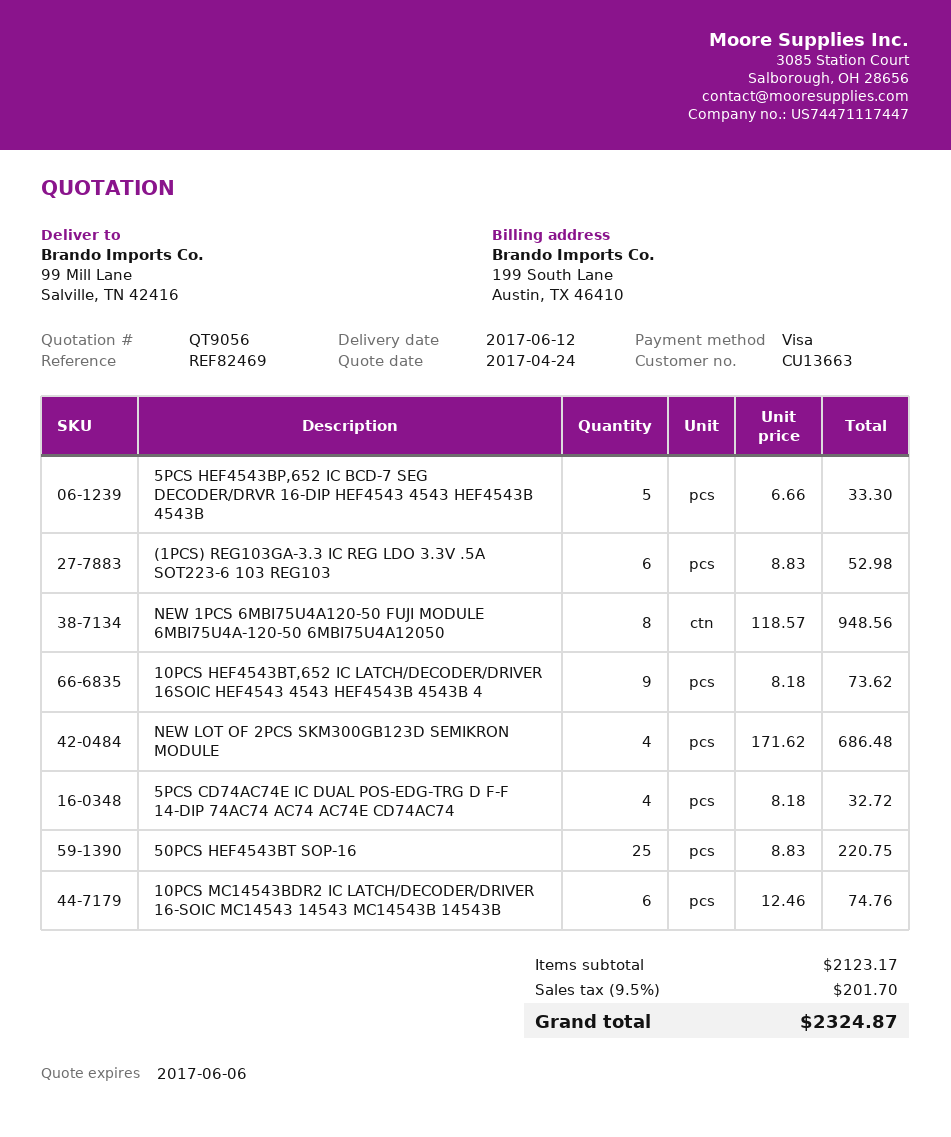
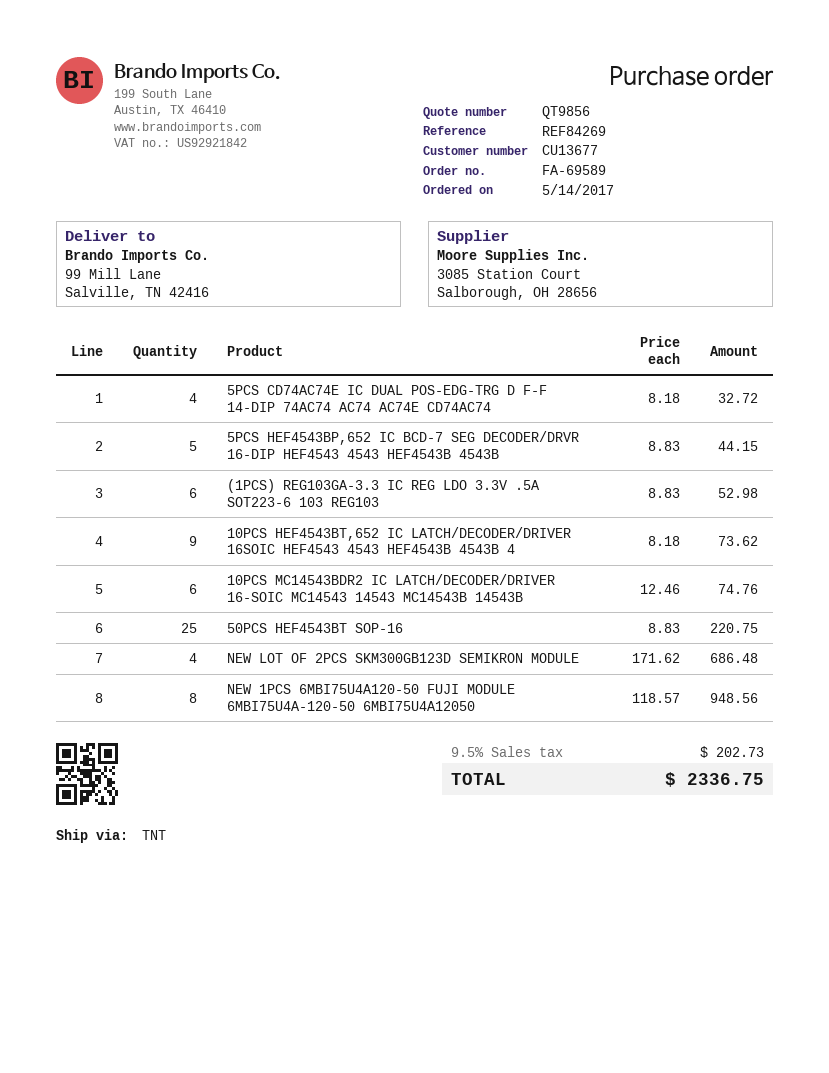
quote number: QT9056 -> QT9856
customer number: CU13663 -> CU13677
reference: REF82469 -> REF84269
5PCS HEF4543BP,652 IC BCD-7 SEG DECODER/DRVR 16-DIP HEF4543 4543 HEF4543B 4543B: 5 x 6.66 = 33.30 -> 5 x 8.83 = 44.15
tax: 9.5% = 201.70 -> 9.5% = 202.73
total: 2324.87 -> 2336.75

